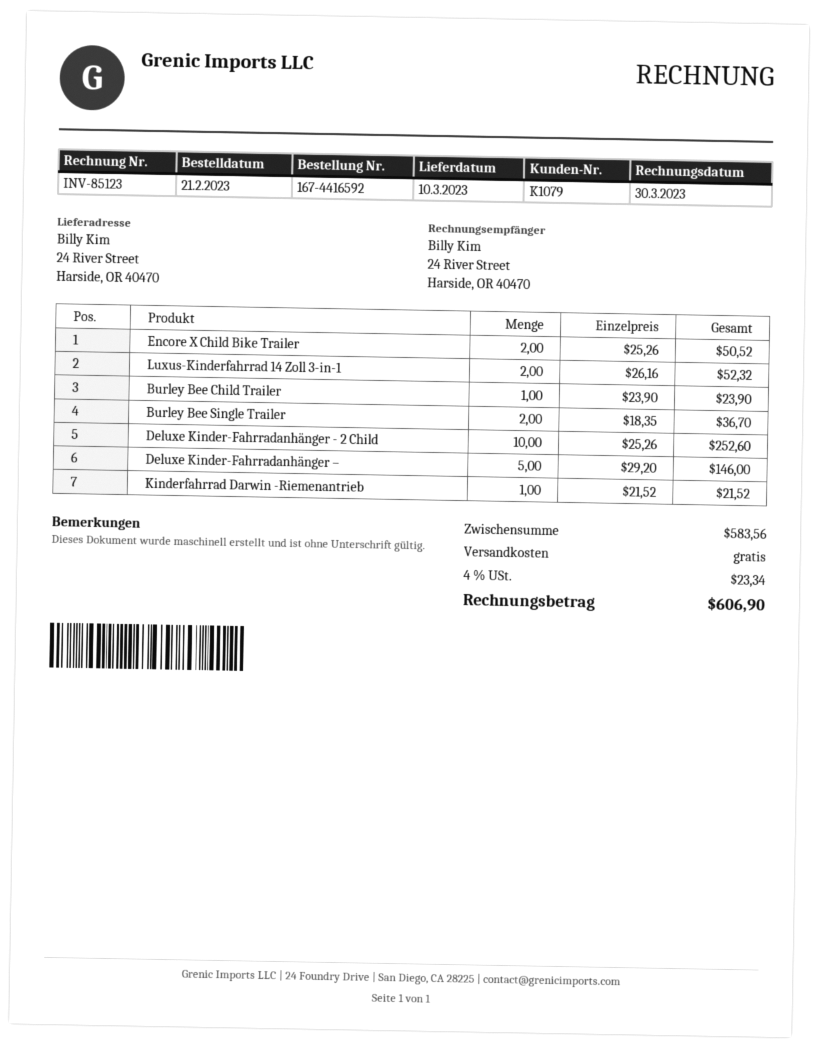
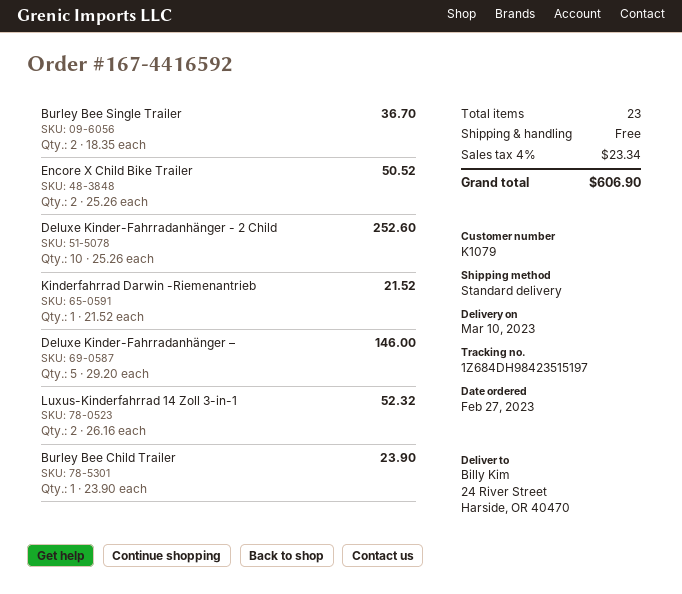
order date: 2023-02-21 -> 2023-02-27

